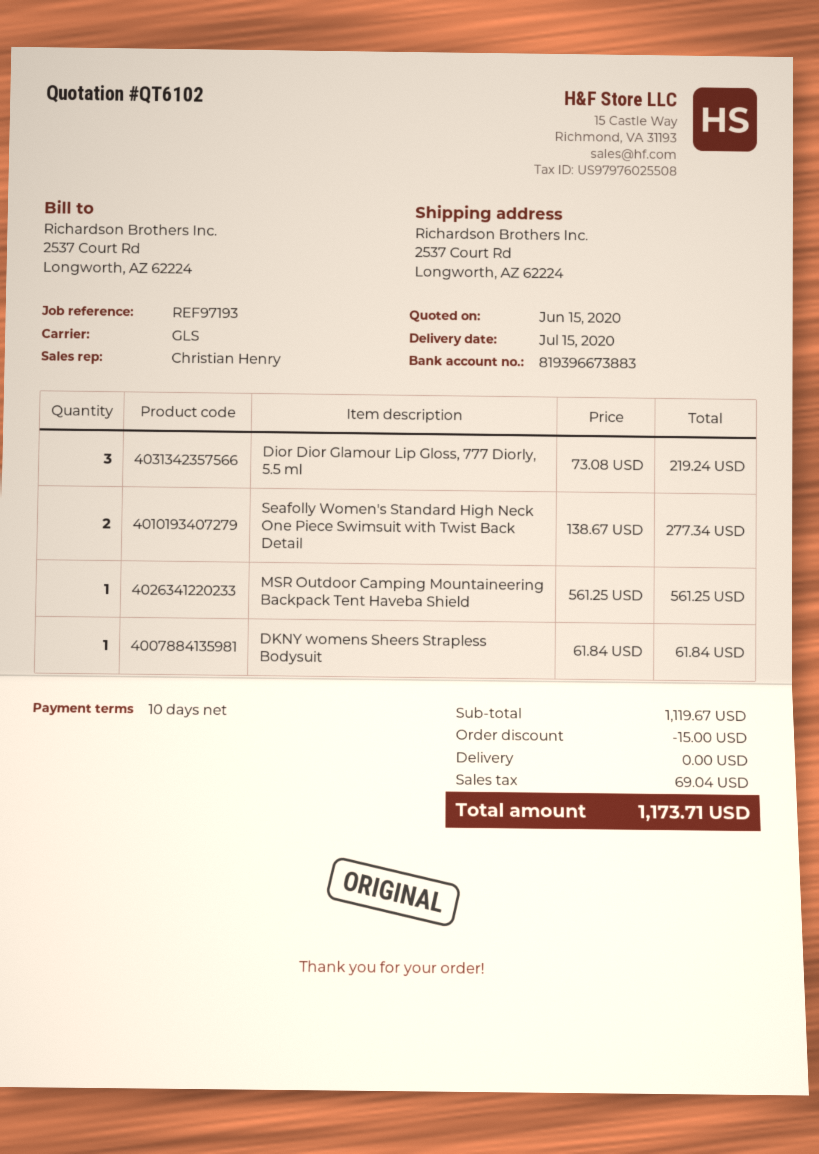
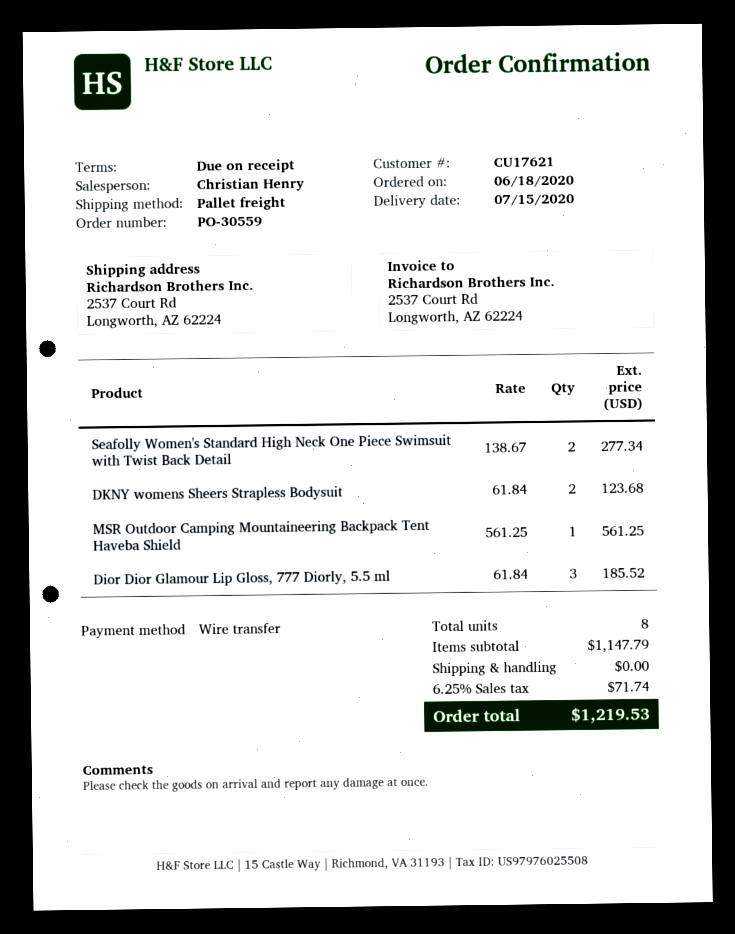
payment terms: 10 days -> on receipt
shipping method: GLS -> pallet freight
Dior Dior Glamour Lip Gloss, 777 Diorly, 5.5 ml: 3 x 73.08 = 219.24 -> 3 x 61.84 = 185.52
DKNY womens Sheers Strapless Bodysuit: 1 x 61.84 = 61.84 -> 2 x 61.84 = 123.68
subtotal: 1119.67 -> 1147.79
discount: 15.00 -> none
tax: 69.04 -> 71.74
total: 1173.71 -> 1219.53

